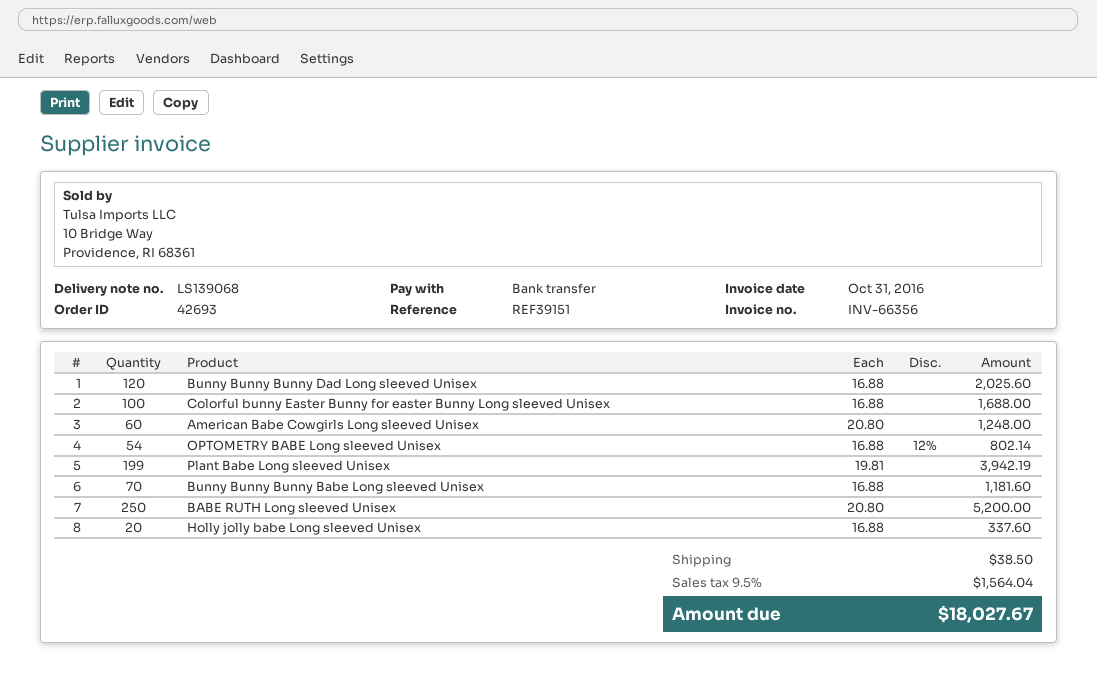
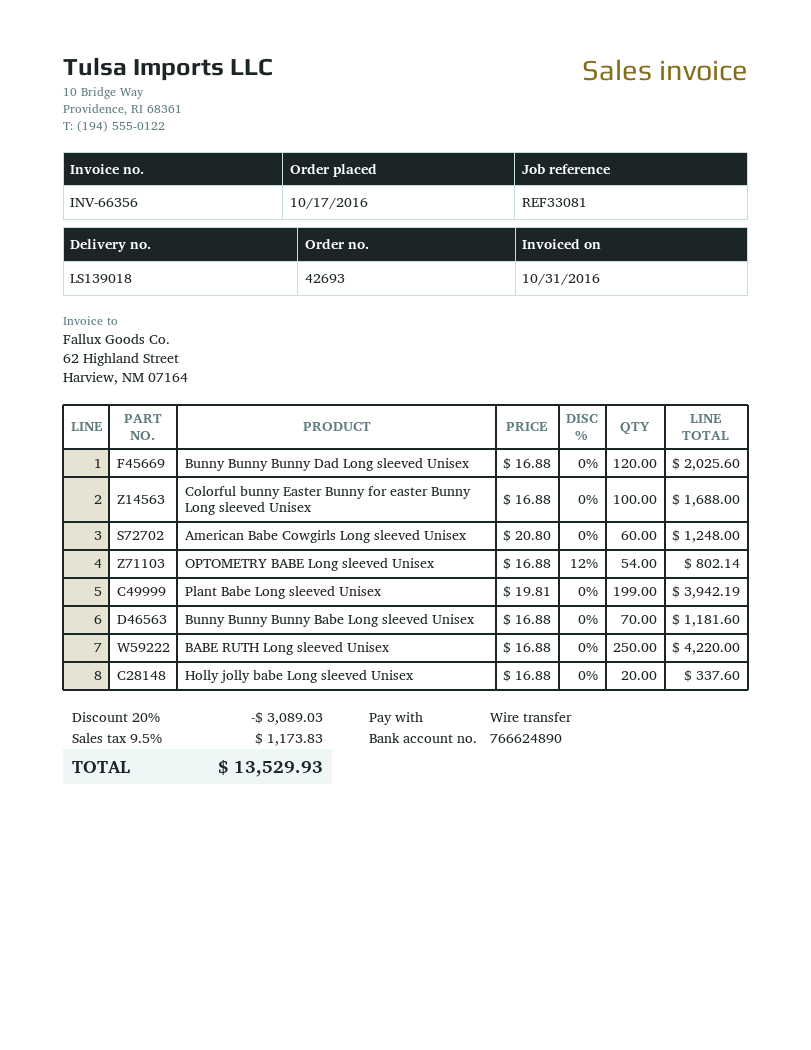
delivery note number: LS139068 -> LS139018
reference: REF39151 -> REF33081
BABE RUTH Long sleeved Unisex: 250 x 20.80 = 5200.00 -> 250 x 16.88 = 4220.00
discount: none -> 20% = 3089.03
shipping: 38.50 -> none
tax: 9.5% = 1564.04 -> 9.5% = 1173.83
total: 18027.67 -> 13529.93

